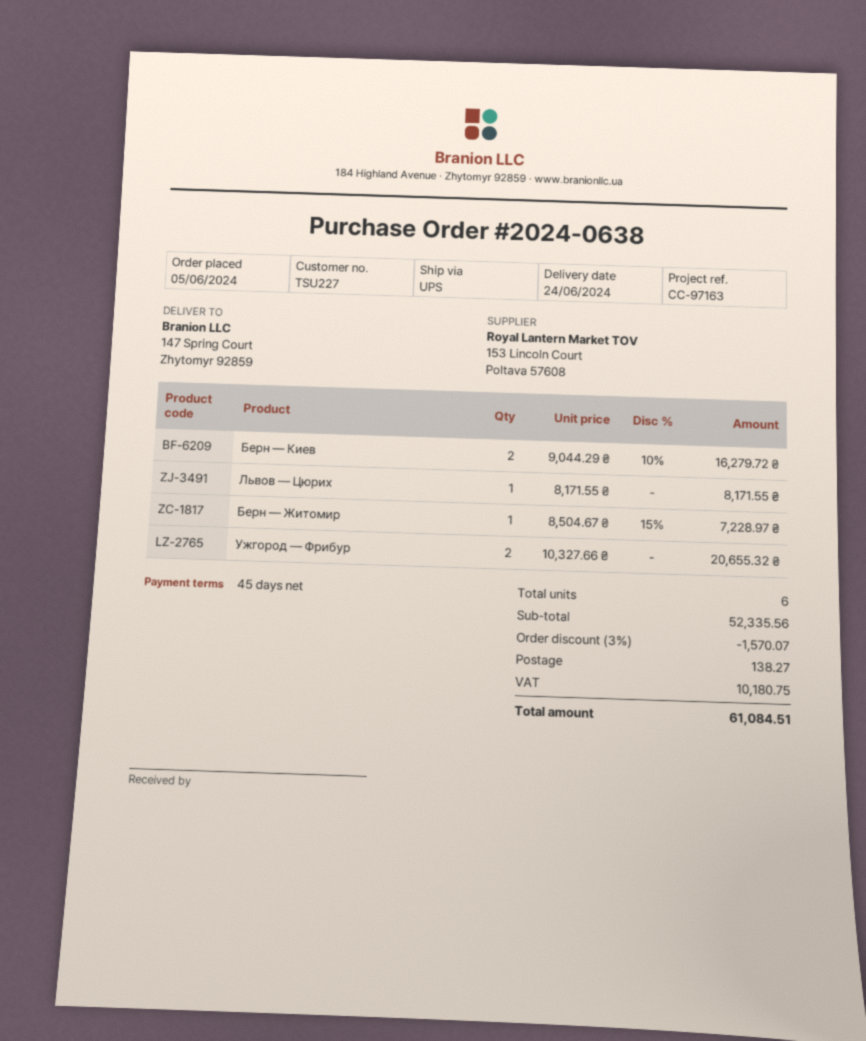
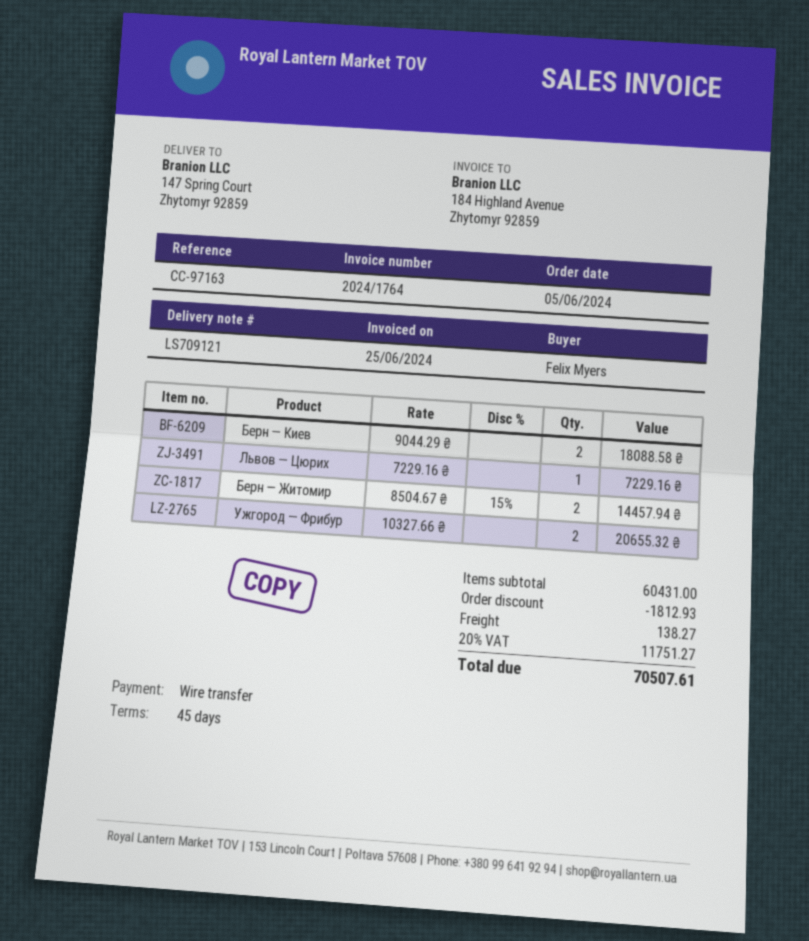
Берн — Киев: 2 x 9044.29 - 10% = 16279.72 -> 2 x 9044.29 = 18088.58
Львов — Цюрих: 1 x 8171.55 = 8171.55 -> 1 x 7229.16 = 7229.16
Берн — Житомир: 1 x 8504.67 - 15% = 7228.97 -> 2 x 8504.67 - 15% = 14457.94
subtotal: 52335.56 -> 60431.00
discount: 1570.07 -> 1812.93
tax: 10180.75 -> 11751.27
total: 61084.51 -> 70507.61

